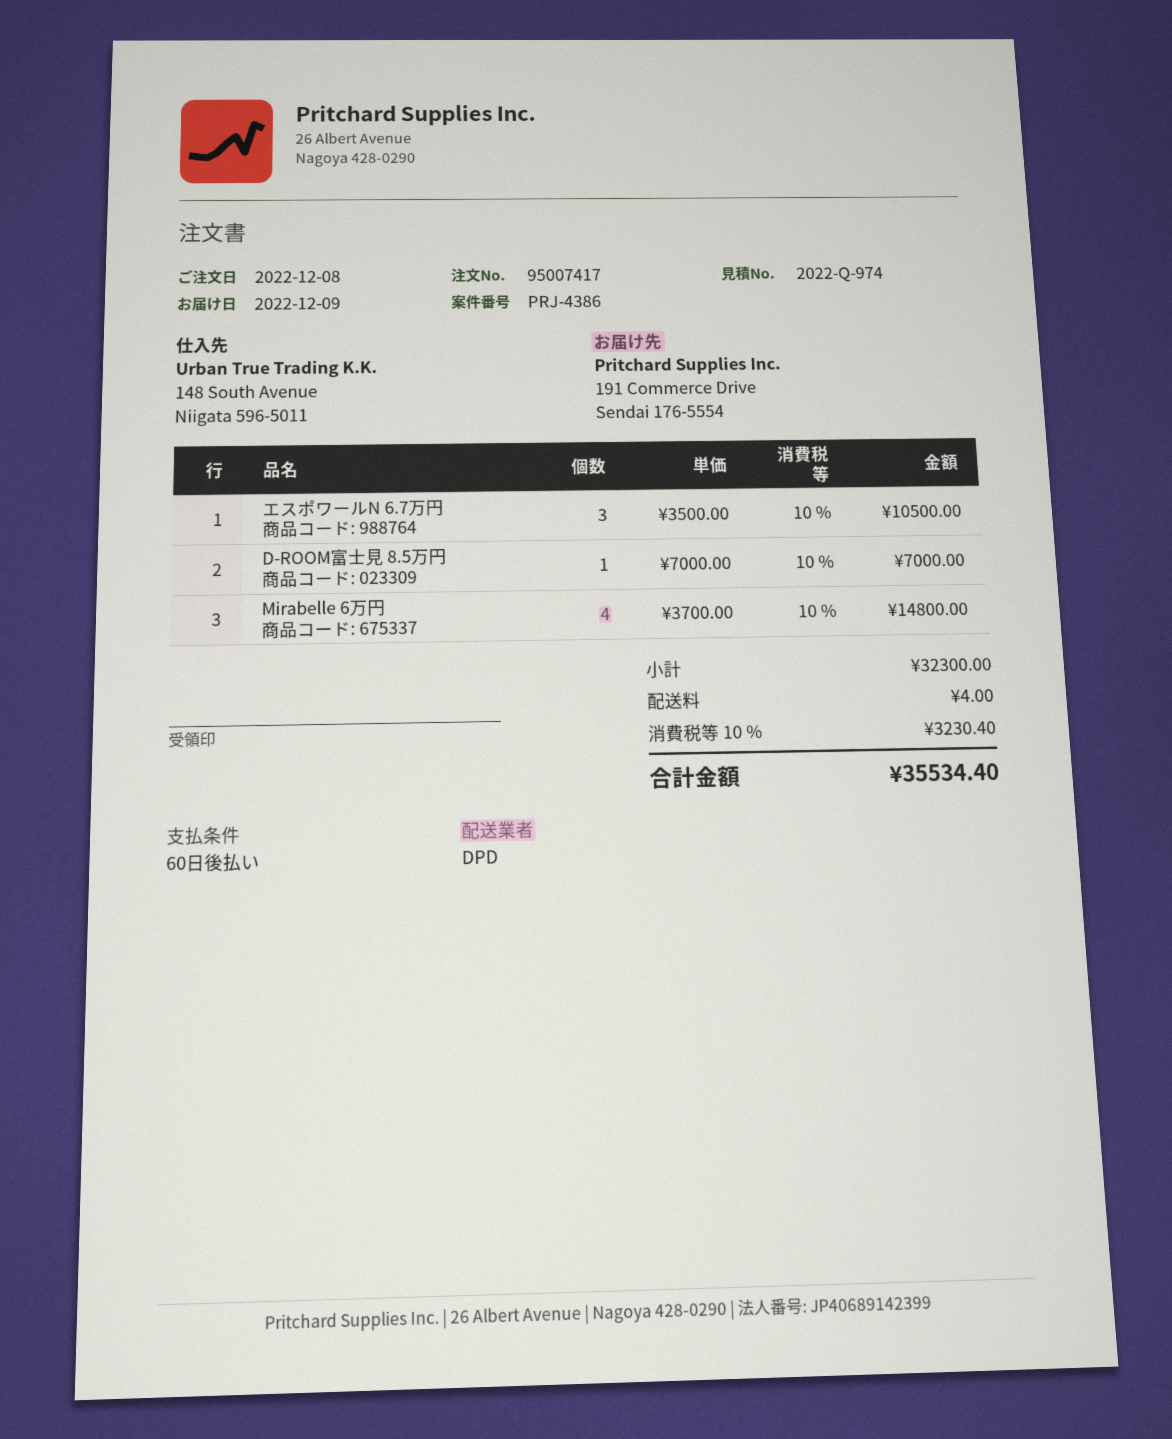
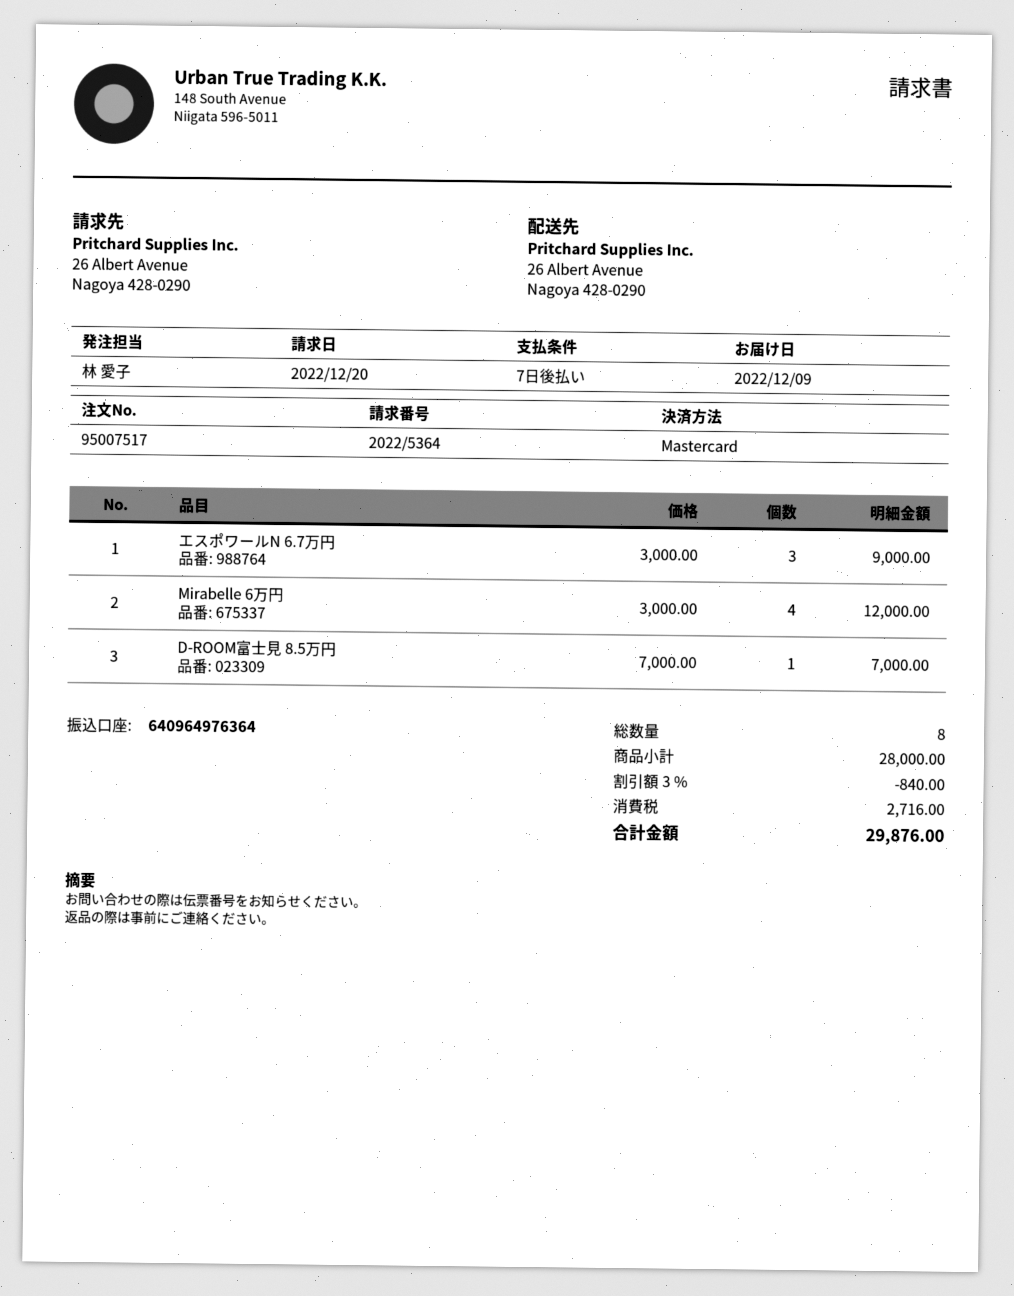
order number: 95007417 -> 95007517
payment terms: 60 days -> 7 days
ship to: 191 Commerce Drive, Sendai 176-5554 -> 26 Albert Avenue, Nagoya 428-0290
エスポワールN 6.7万円: 3 x 3500.00 = 10500.00 -> 3 x 3000.00 = 9000.00
Mirabelle 6万円: 4 x 3700.00 = 14800.00 -> 4 x 3000.00 = 12000.00
subtotal: 32300.00 -> 28000.00
discount: none -> 3% = 840.00
shipping: 4.00 -> none
tax: 3230.40 -> 2716.00
total: 35534.40 -> 29876.00

